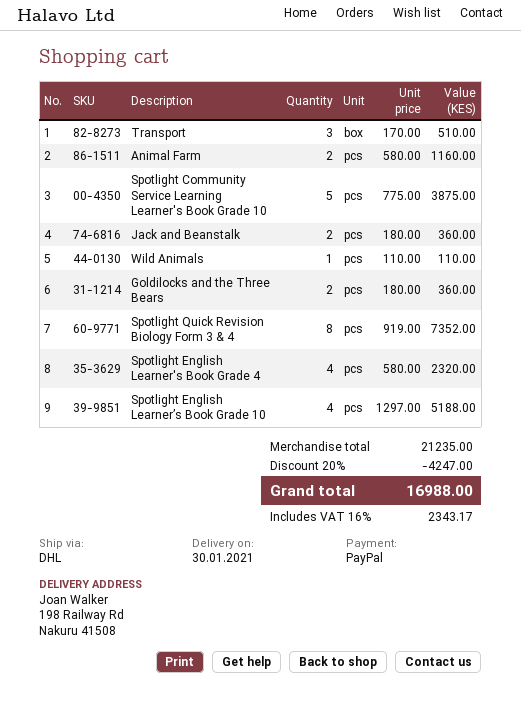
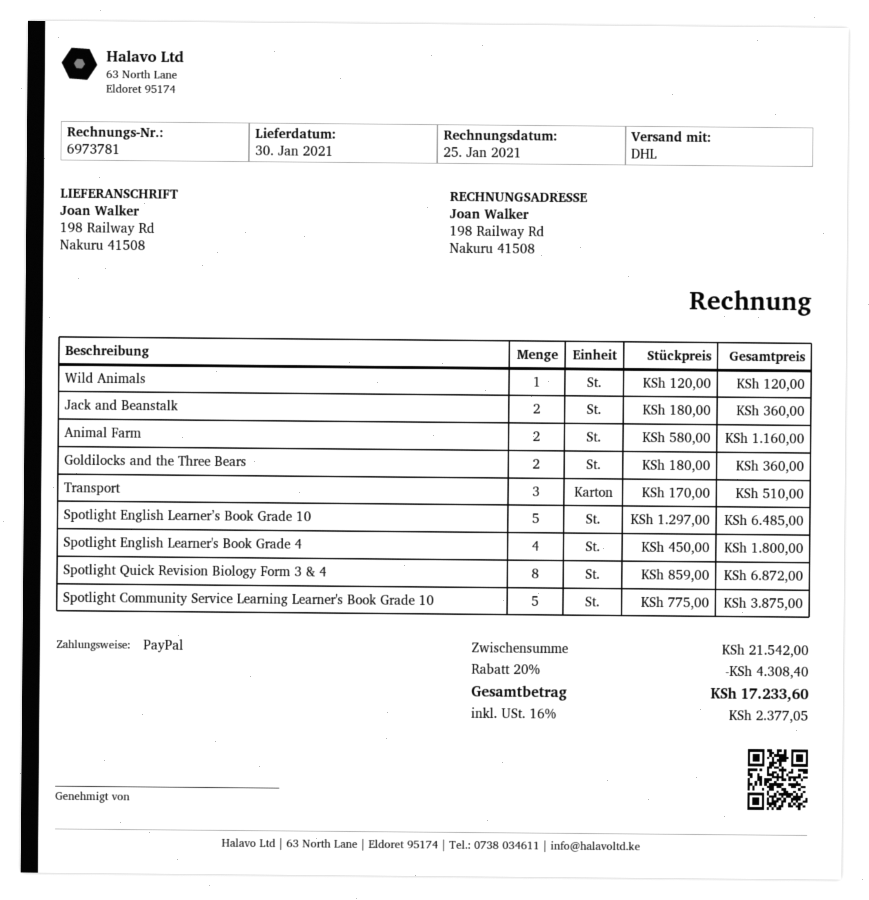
Wild Animals: 1 x 110.00 = 110.00 -> 1 x 120.00 = 120.00
Spotlight Quick Revision Biology Form 3 & 4: 8 x 919.00 = 7352.00 -> 8 x 859.00 = 6872.00
Spotlight English Learner's Book Grade 4: 4 x 580.00 = 2320.00 -> 4 x 450.00 = 1800.00
Spotlight English Learner’s Book Grade 10: 4 x 1297.00 = 5188.00 -> 5 x 1297.00 = 6485.00
subtotal: 21235.00 -> 21542.00
discount: 20% = 4247.00 -> 20% = 4308.40
tax: 16% = 2343.17 -> 16% = 2377.05
total: 16988.00 -> 17233.60

